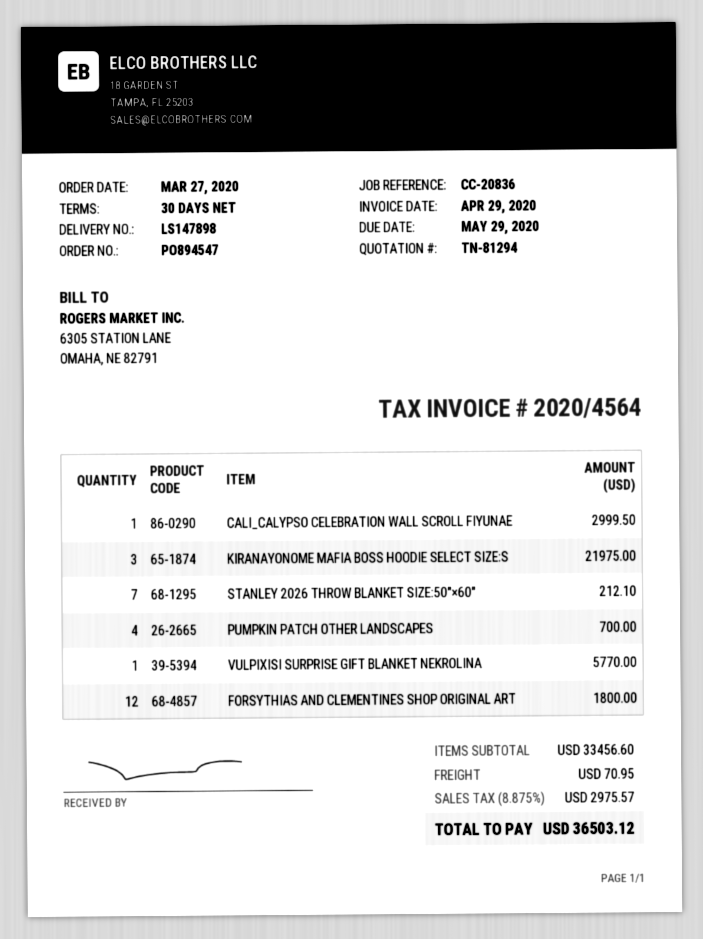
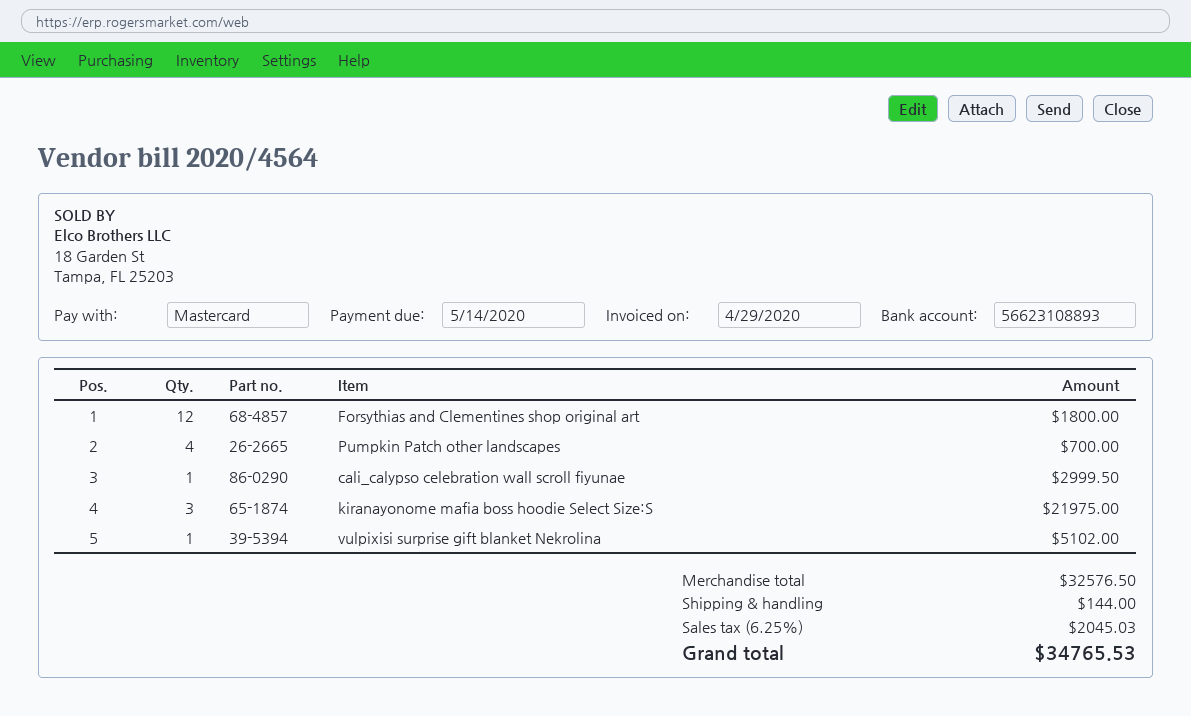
due date: 2020-05-29 -> 2020-05-14
STANLEY 2026 THROW BLANKET SIZE:50″×60″: 7 for 212.10 -> none
VULPIXISI SURPRISE GIFT BLANKET NEKROLINA: 1 for 5770.00 -> 1 for 5102.00
subtotal: 33456.60 -> 32576.50
shipping: 70.95 -> 144.00
tax: 8.875% = 2975.57 -> 6.25% = 2045.03
total: 36503.12 -> 34765.53

